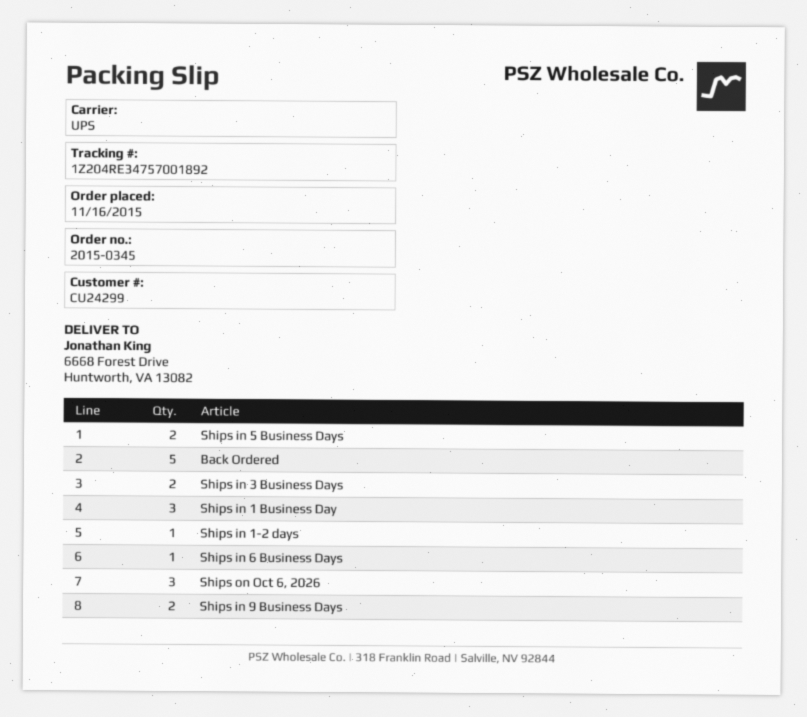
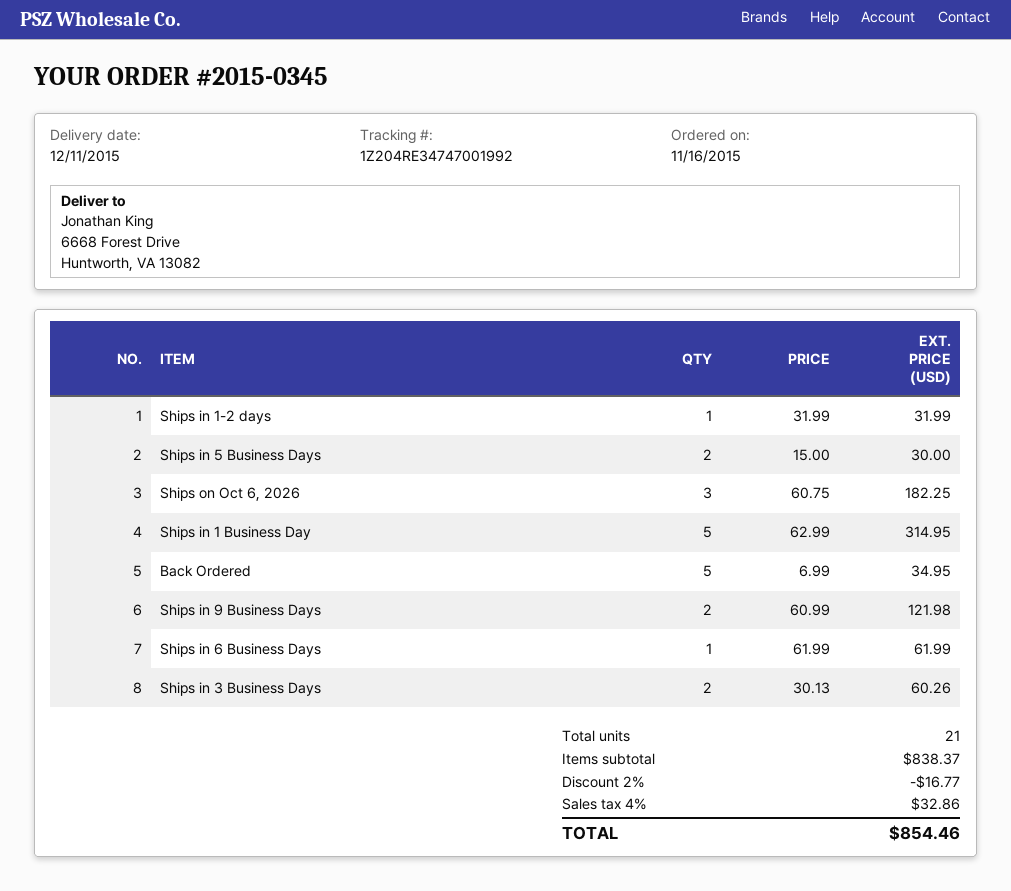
tracking number: 1Z204RE34757001892 -> 1Z204RE34747001992
Ships in 1 Business Day: 3 -> 5

